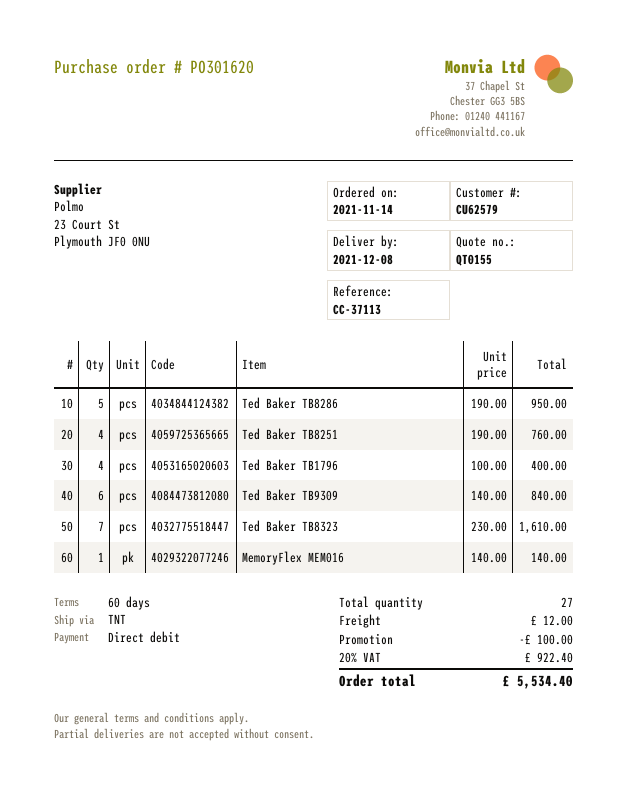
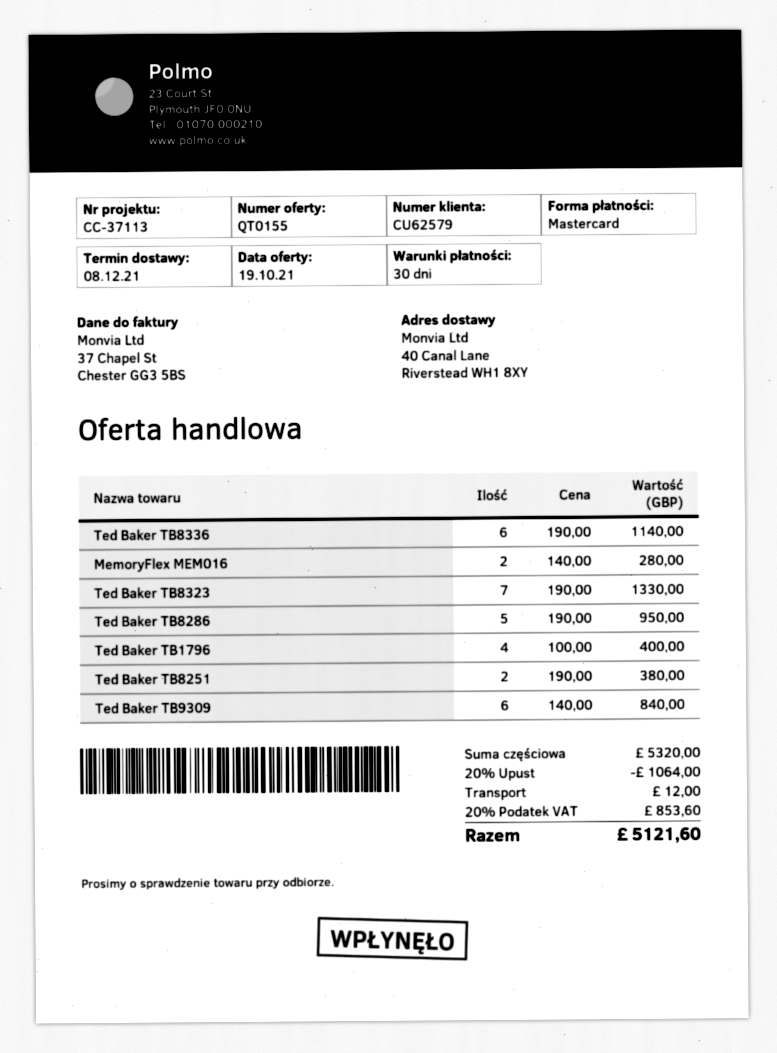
payment terms: 60 days -> 30 days
payment method: direct debit -> Mastercard
Ted Baker TB8251: 4 x 190.00 = 760.00 -> 2 x 190.00 = 380.00
Ted Baker TB8323: 7 x 230.00 = 1610.00 -> 7 x 190.00 = 1330.00
MemoryFlex MEM016: 1 x 140.00 = 140.00 -> 2 x 140.00 = 280.00
Ted Baker TB8336: none -> 6 x 190.00 = 1140.00
discount: 100.00 -> 1064.00
tax: 20% = 922.40 -> 20% = 853.60
total: 5534.40 -> 5121.60

